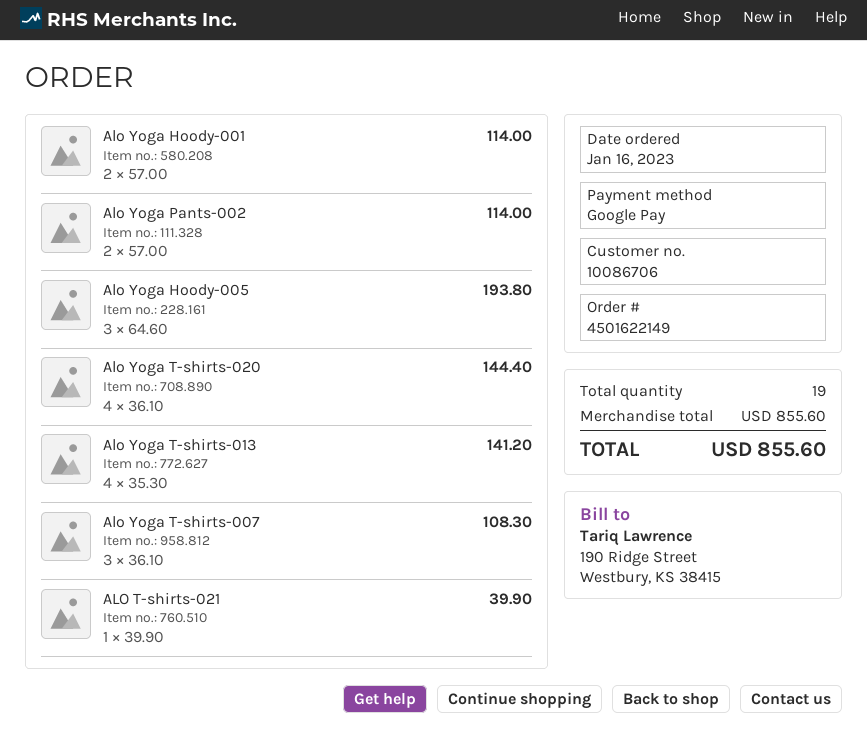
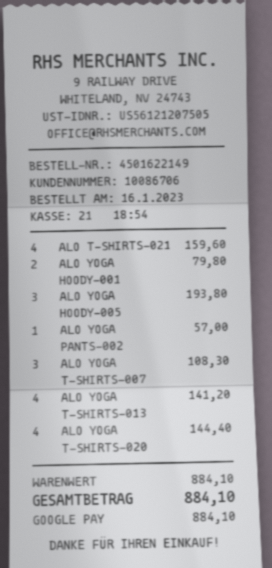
Alo Yoga Hoody-001: 2 for 114.00 -> 2 for 79.80
Alo Yoga Pants-002: 2 for 114.00 -> 1 for 57.00
ALO T-shirts-021: 1 for 39.90 -> 4 for 159.60
subtotal: 855.60 -> 884.10
total: 855.60 -> 884.10

